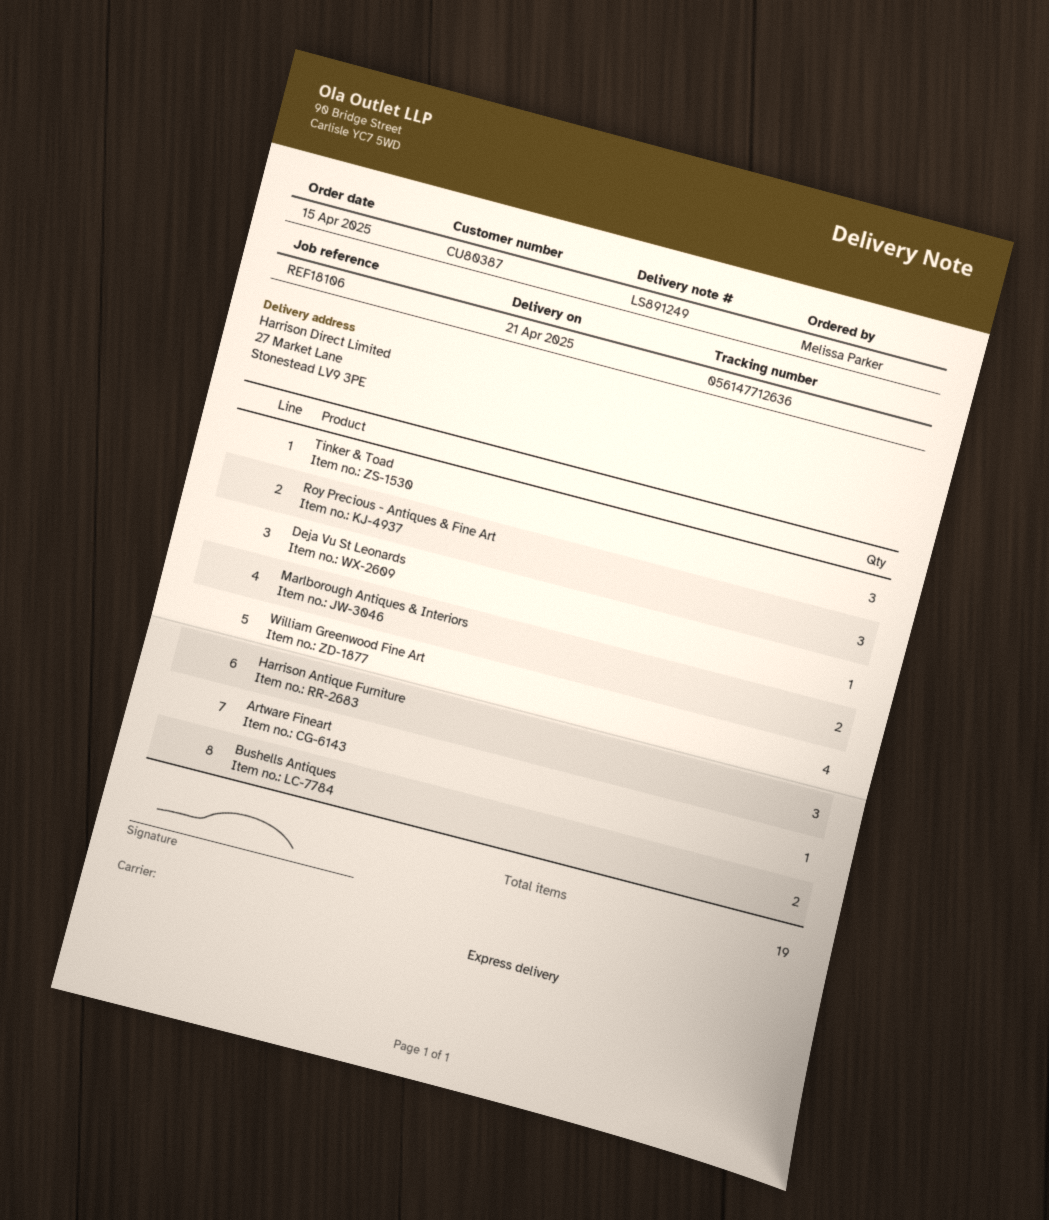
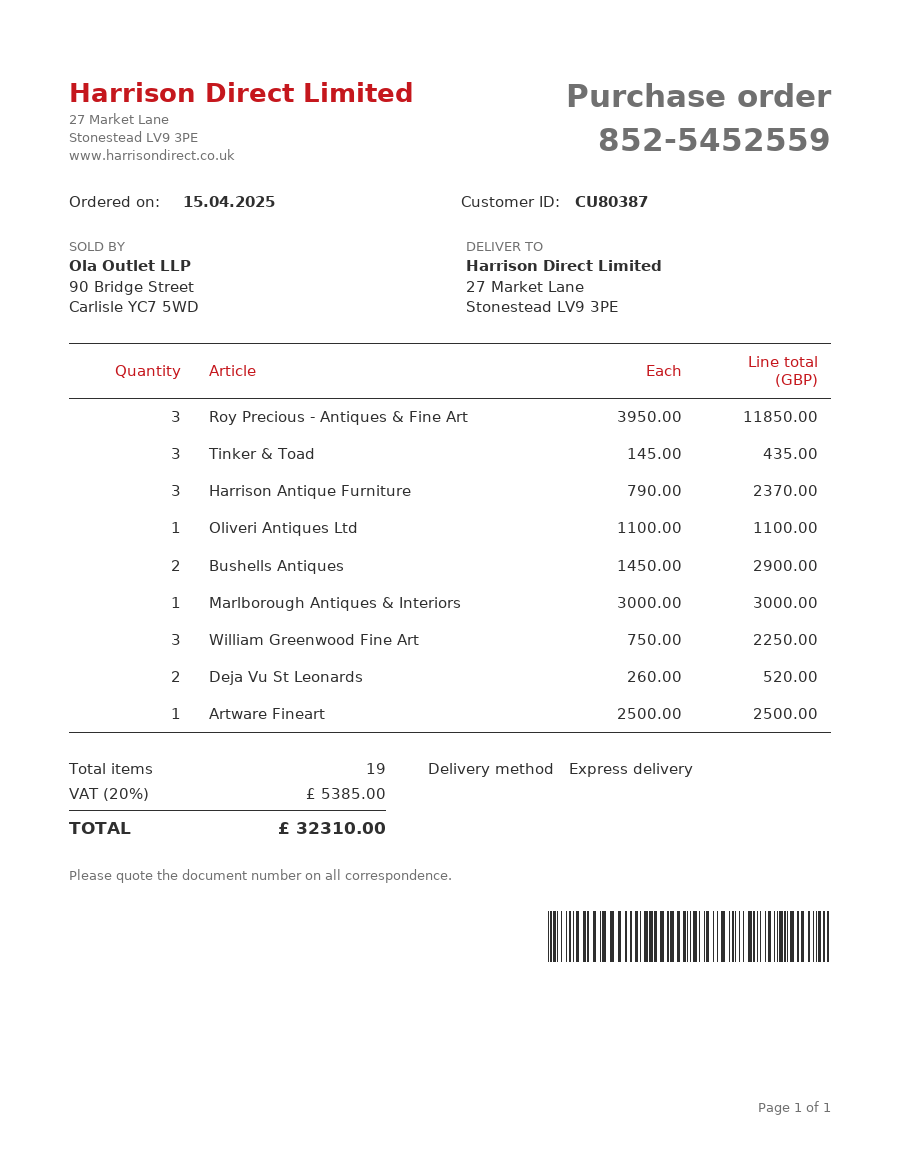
Deja Vu St Leonards: 1 -> 2
Marlborough Antiques & Interiors: 2 -> 1
William Greenwood Fine Art: 4 -> 3
Oliveri Antiques Ltd: none -> 1

